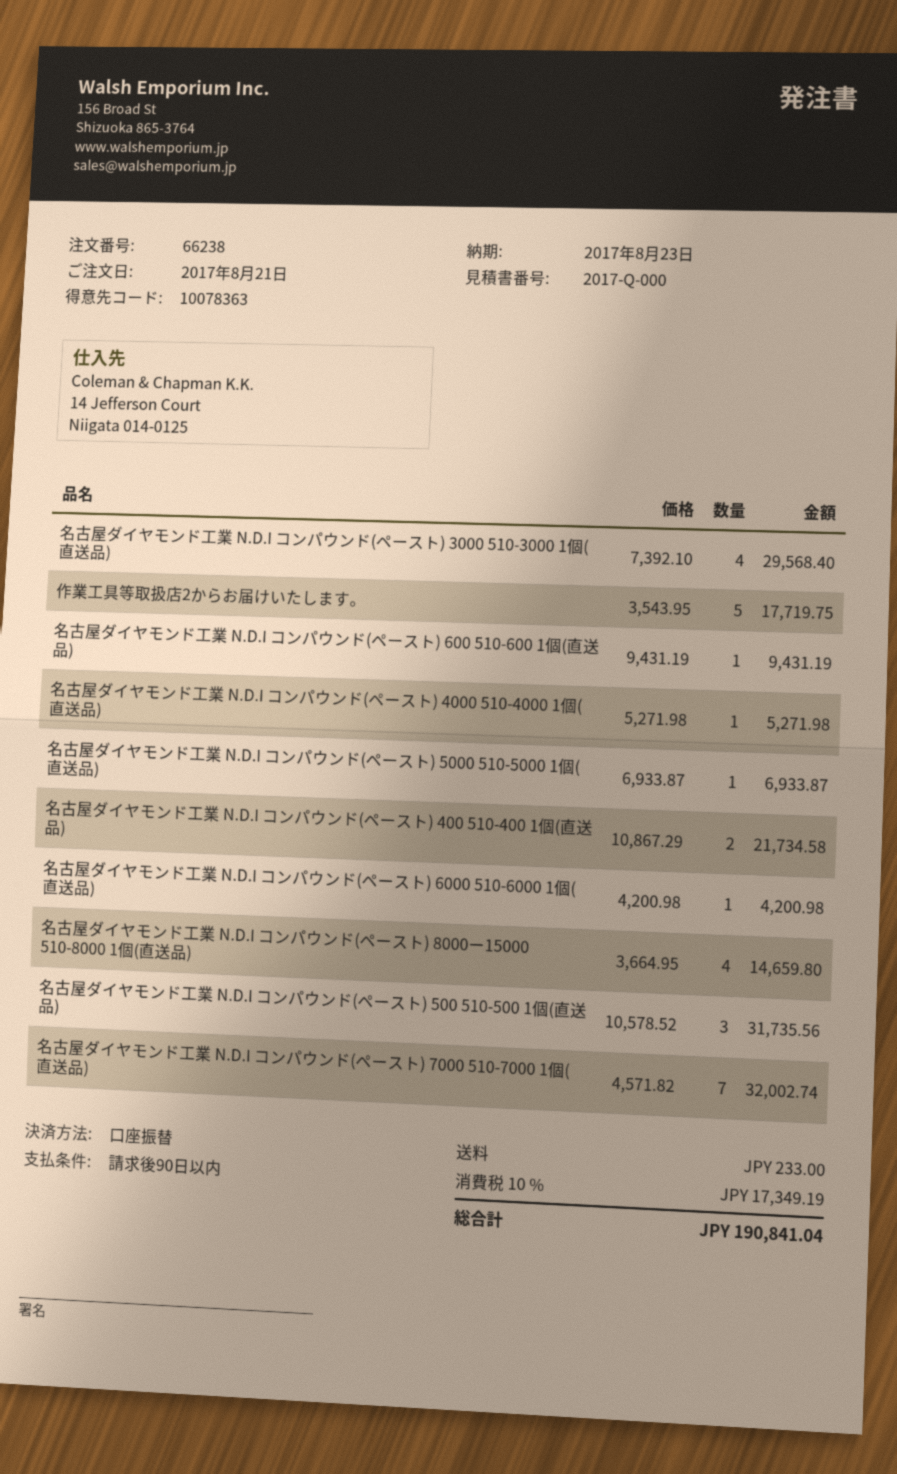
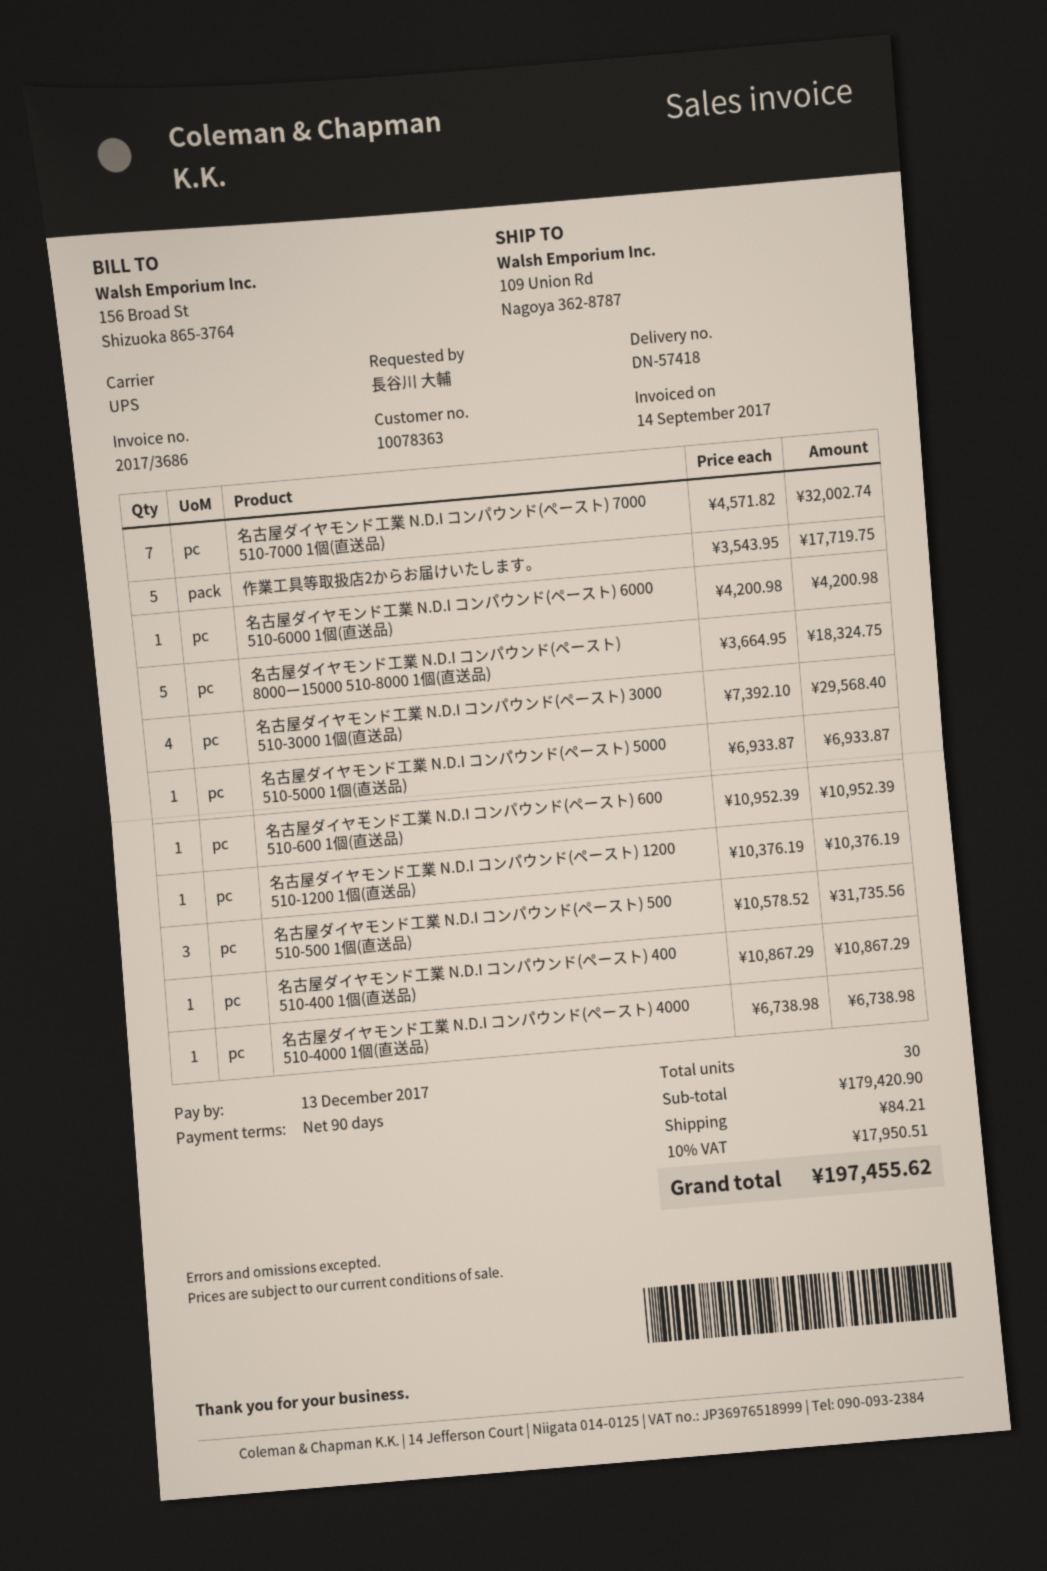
名古屋ダイヤモンド工業 N.D.I コンパウンド(ペースト) 600 510-600 1個(直送品): 1 x 9431.19 = 9431.19 -> 1 x 10952.39 = 10952.39
名古屋ダイヤモンド工業 N.D.I コンパウンド(ペースト) 4000 510-4000 1個(直送品): 1 x 5271.98 = 5271.98 -> 1 x 6738.98 = 6738.98
名古屋ダイヤモンド工業 N.D.I コンパウンド(ペースト) 400 510-400 1個(直送品): 2 x 10867.29 = 21734.58 -> 1 x 10867.29 = 10867.29
名古屋ダイヤモンド工業 N.D.I コンパウンド(ペースト) 8000ー15000 510-8000 1個(直送品): 4 x 3664.95 = 14659.80 -> 5 x 3664.95 = 18324.75
名古屋ダイヤモンド工業 N.D.I コンパウンド(ペースト) 1200 510-1200 1個(直送品): none -> 1 x 10376.19 = 10376.19
shipping: 233.00 -> 84.21
tax: 10% = 17349.19 -> 10% = 17950.51
total: 190841.04 -> 197455.62

